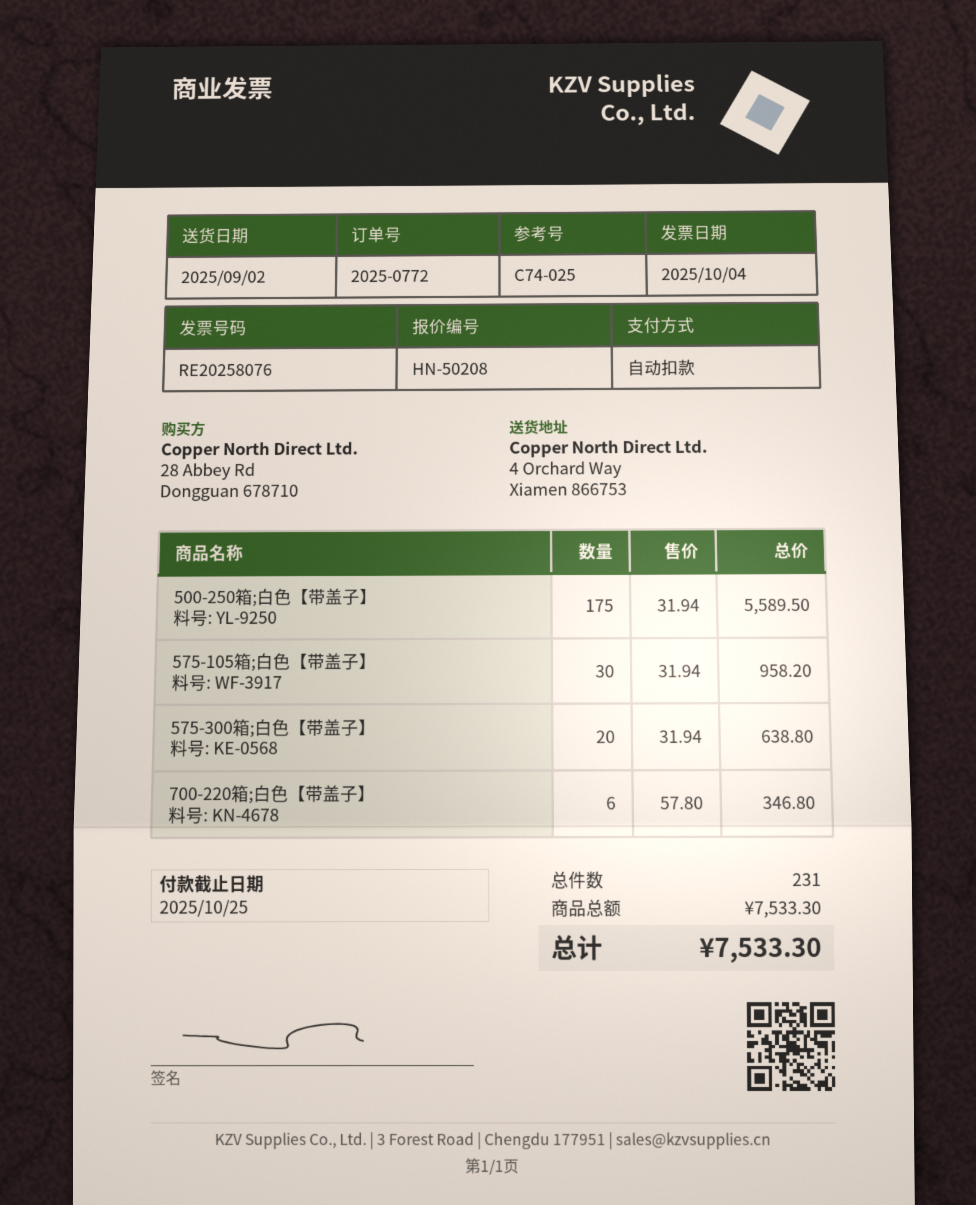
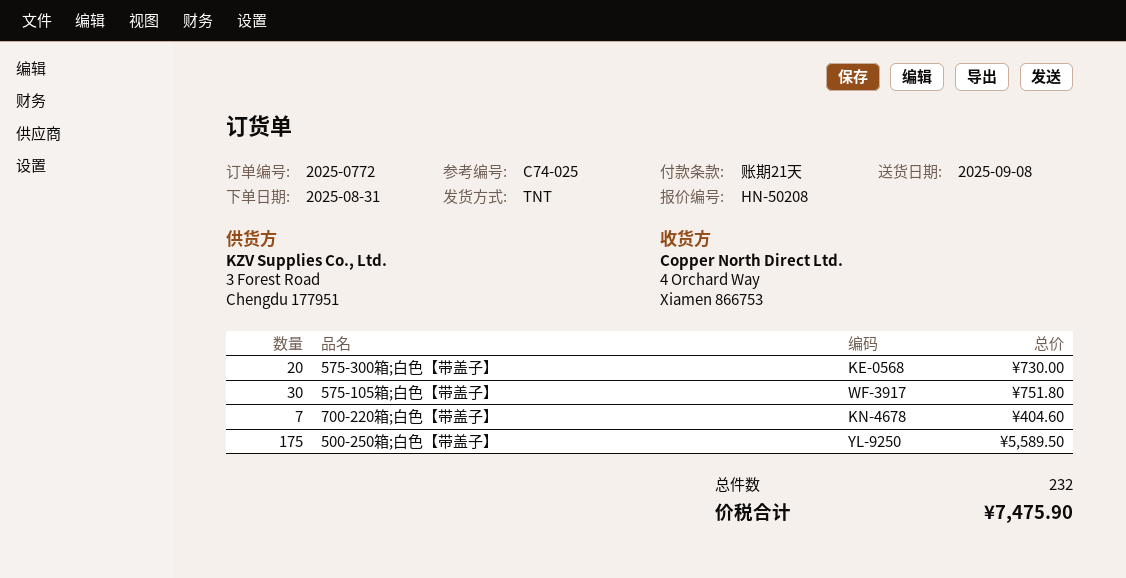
delivery date: 2025-09-02 -> 2025-09-08
575-105箱;白色【带盖子】: 30 for 958.20 -> 30 for 751.80
575-300箱;白色【带盖子】: 20 for 638.80 -> 20 for 730.00
700-220箱;白色【带盖子】: 6 for 346.80 -> 7 for 404.60
total quantity: 231 -> 232
total: 7533.30 -> 7475.90

